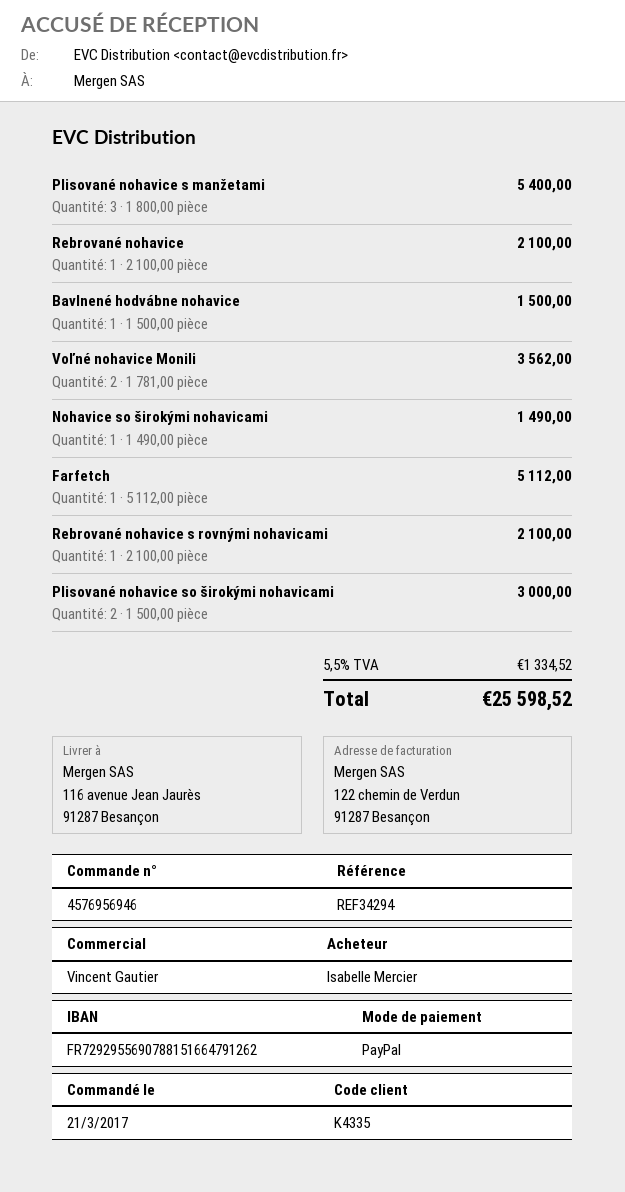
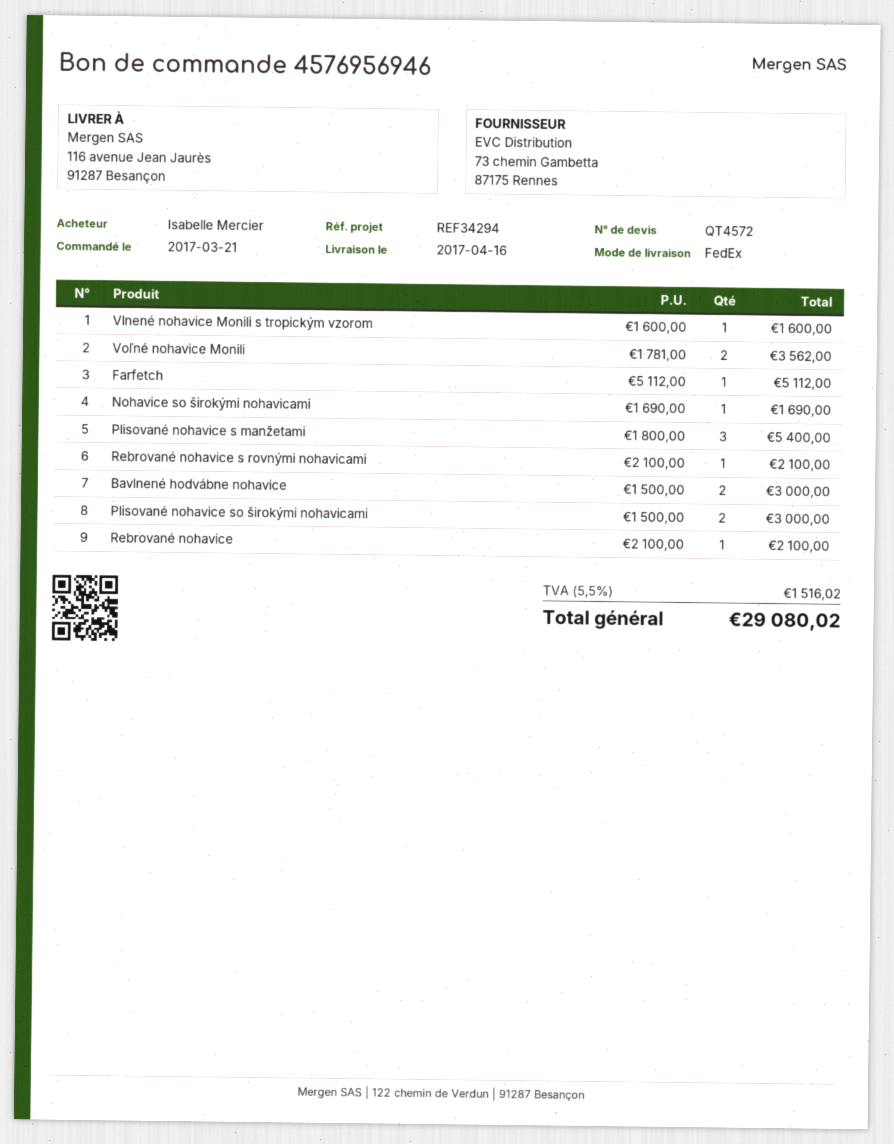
Bavlnené hodvábne nohavice: 1 x 1500.00 = 1500.00 -> 2 x 1500.00 = 3000.00
Nohavice so širokými nohavicami: 1 x 1490.00 = 1490.00 -> 1 x 1690.00 = 1690.00
Vlnené nohavice Monili s tropickým vzorom: none -> 1 x 1600.00 = 1600.00
tax: 5.5% = 1334.52 -> 5.5% = 1516.02
total: 25598.52 -> 29080.02

